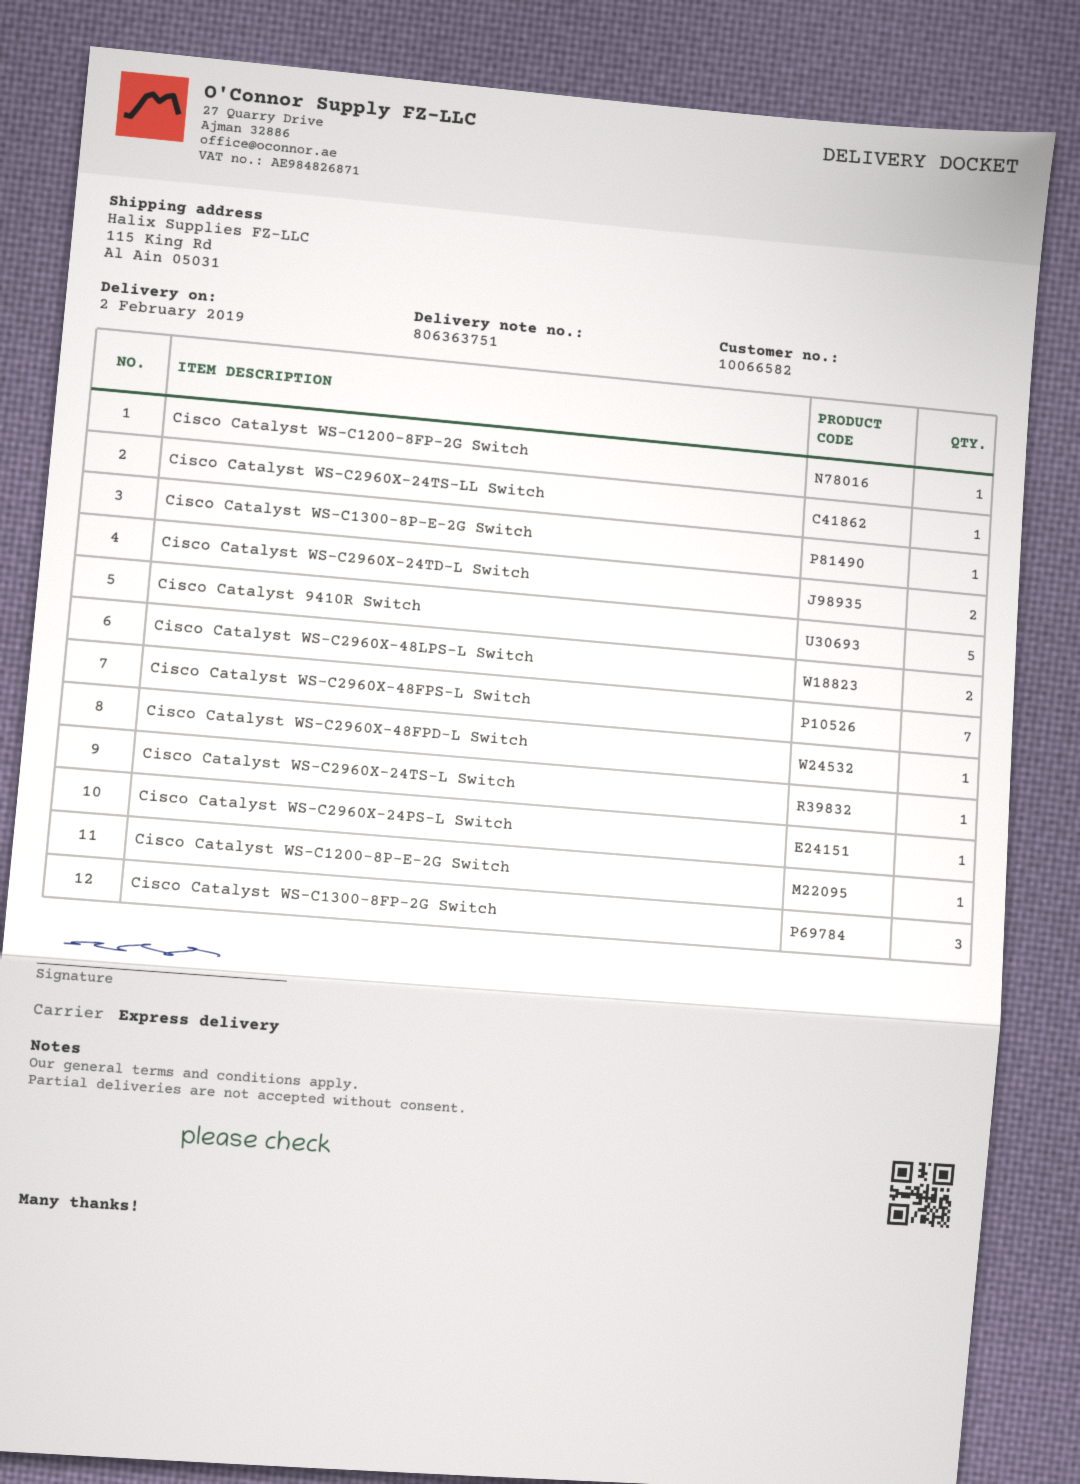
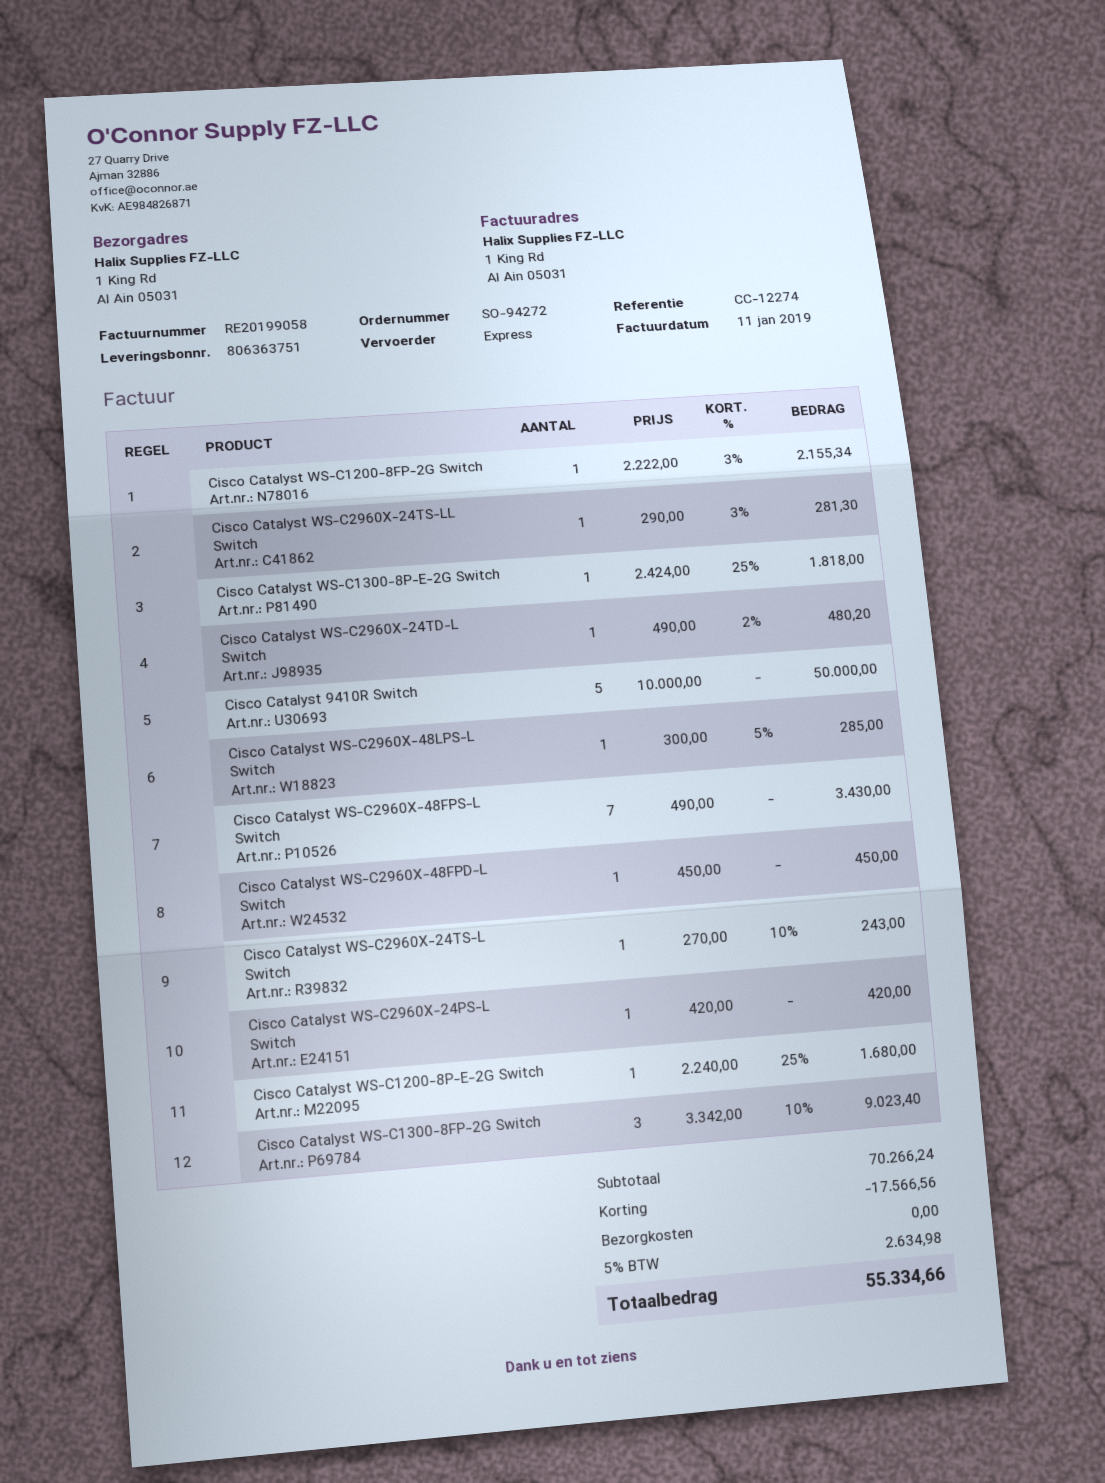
ship to: 115 King Rd, Al Ain 05031 -> 1 King Rd, Al Ain 05031
Cisco Catalyst WS-C2960X-24TD-L Switch: 2 -> 1
Cisco Catalyst WS-C2960X-48LPS-L Switch: 2 -> 1

